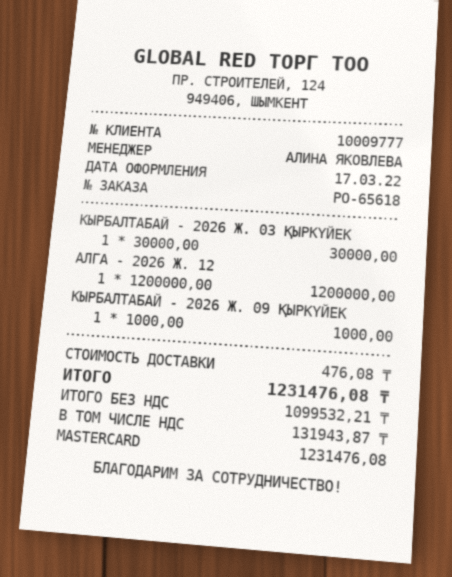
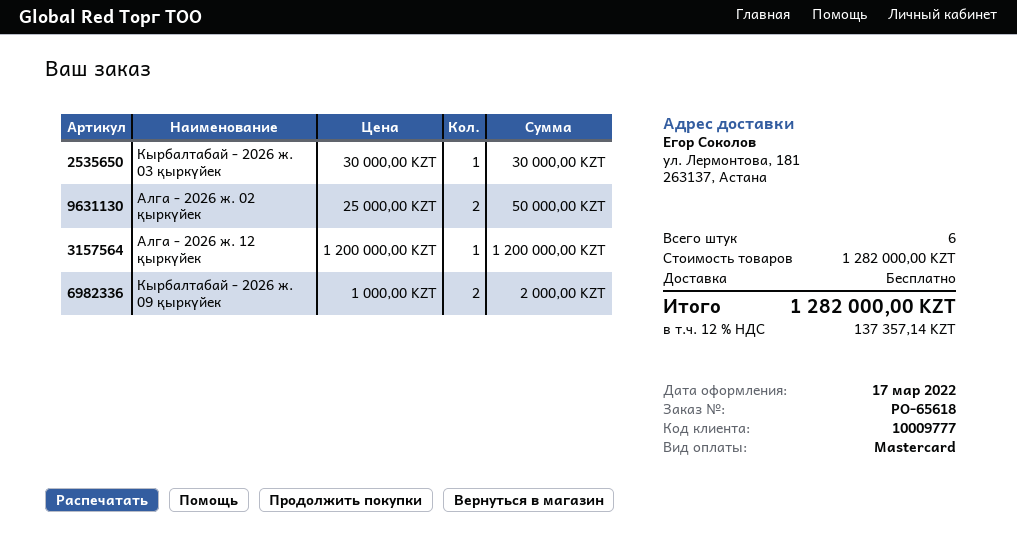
КЫРБАЛТАБАЙ - 2026 Ж. 09 ҚЫРКҮЙЕК: 1 x 1000.00 = 1000.00 -> 2 x 1000.00 = 2000.00
Алга - 2026 ж. 02 қыркүйек: none -> 2 x 25000.00 = 50000.00
shipping: 476.08 -> 0.00
tax: 131943.87 -> 137357.14
total: 1231476.08 -> 1282000.00

